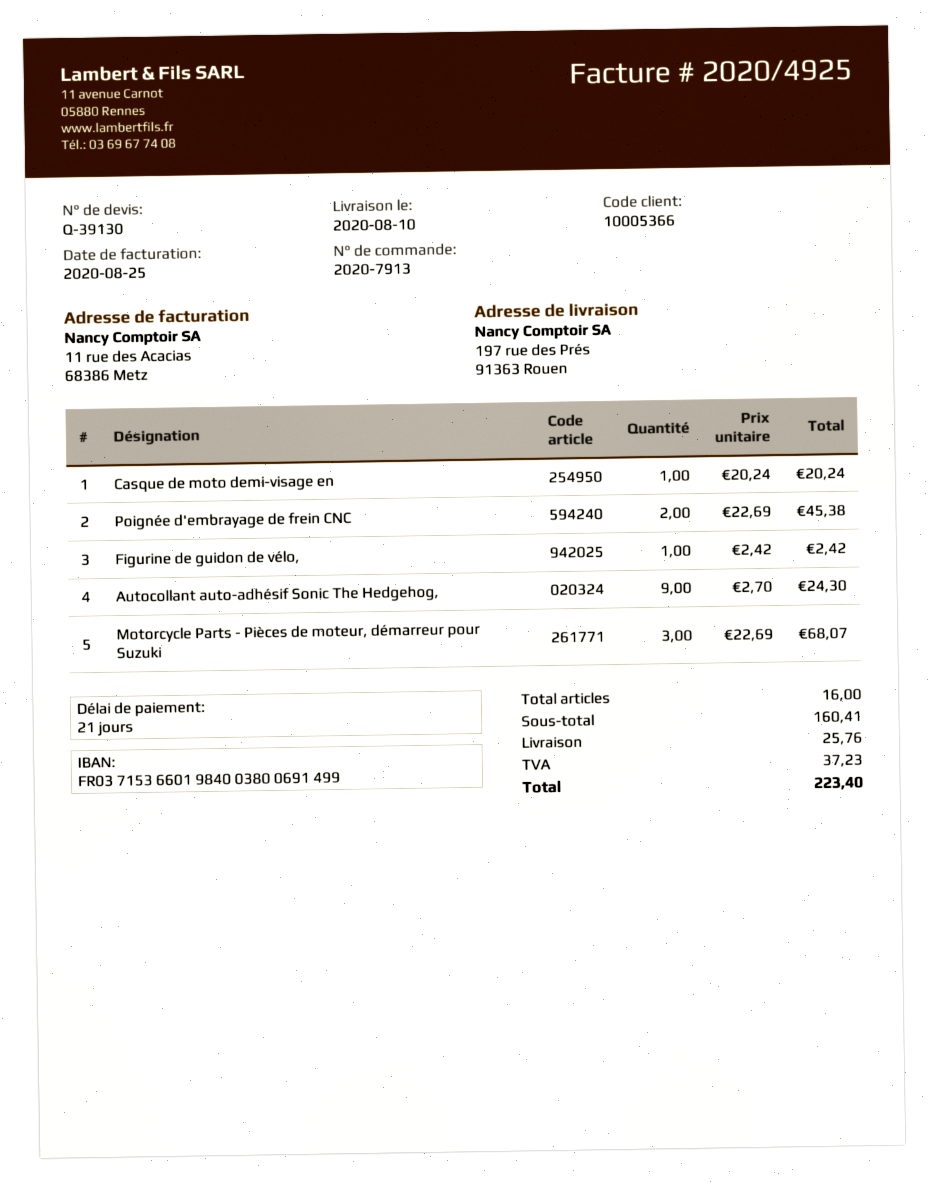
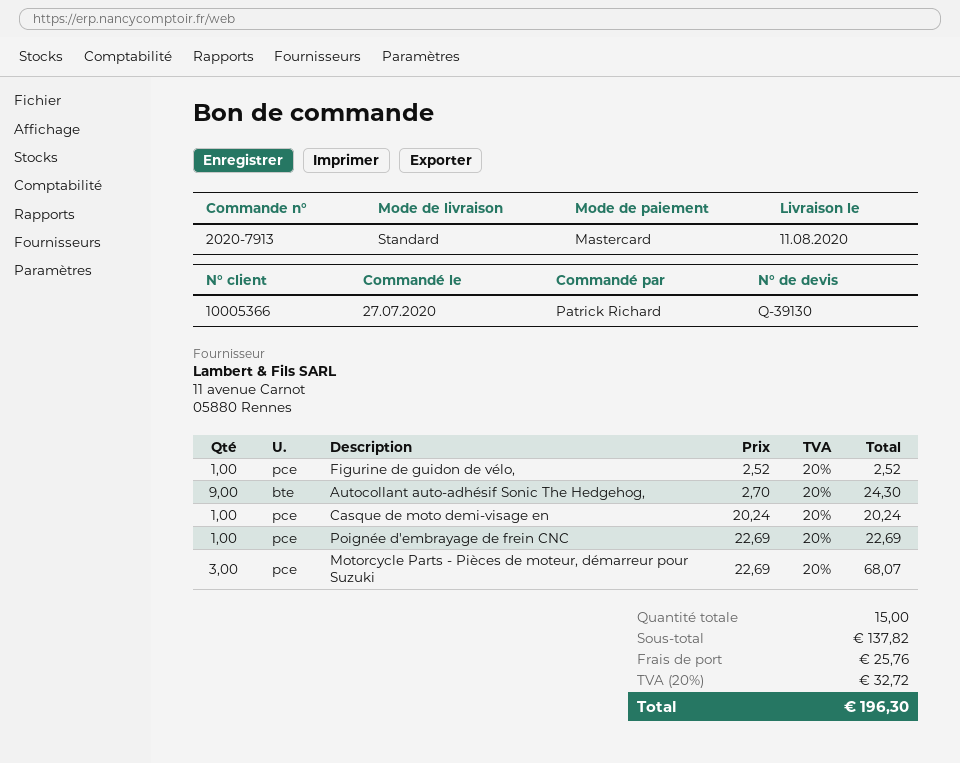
delivery date: 2020-08-10 -> 2020-08-11
Poignée d'embrayage de frein CNC: 2 x 22.69 = 45.38 -> 1 x 22.69 = 22.69
Figurine de guidon de vélo,: 1 x 2.42 = 2.42 -> 1 x 2.52 = 2.52
total quantity: 16 -> 15
subtotal: 160.41 -> 137.82
tax: 37.23 -> 32.72
total: 223.40 -> 196.30

